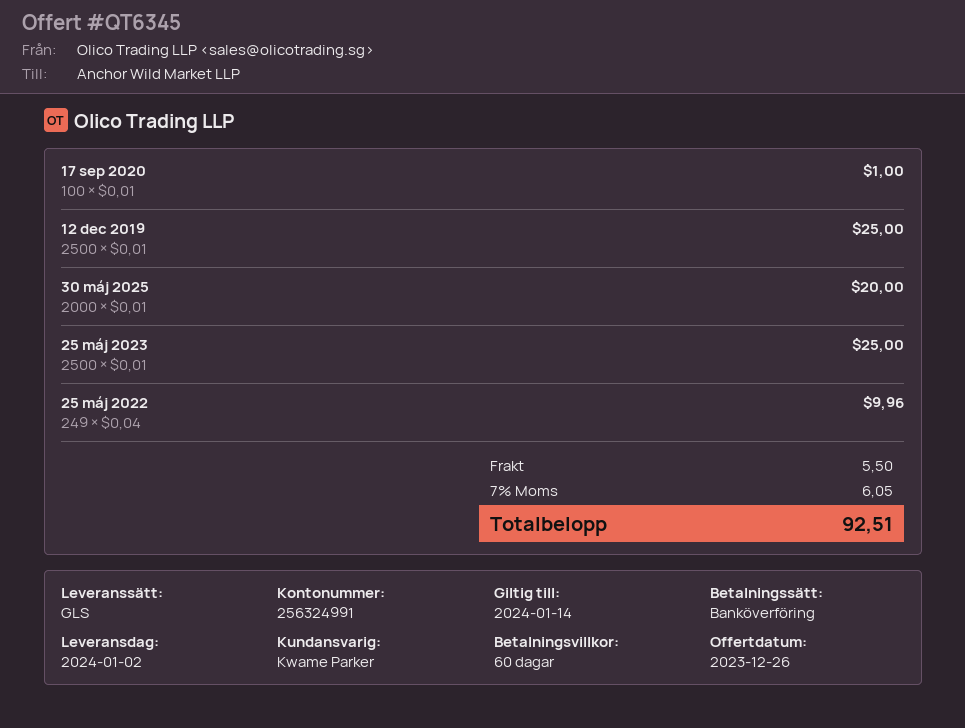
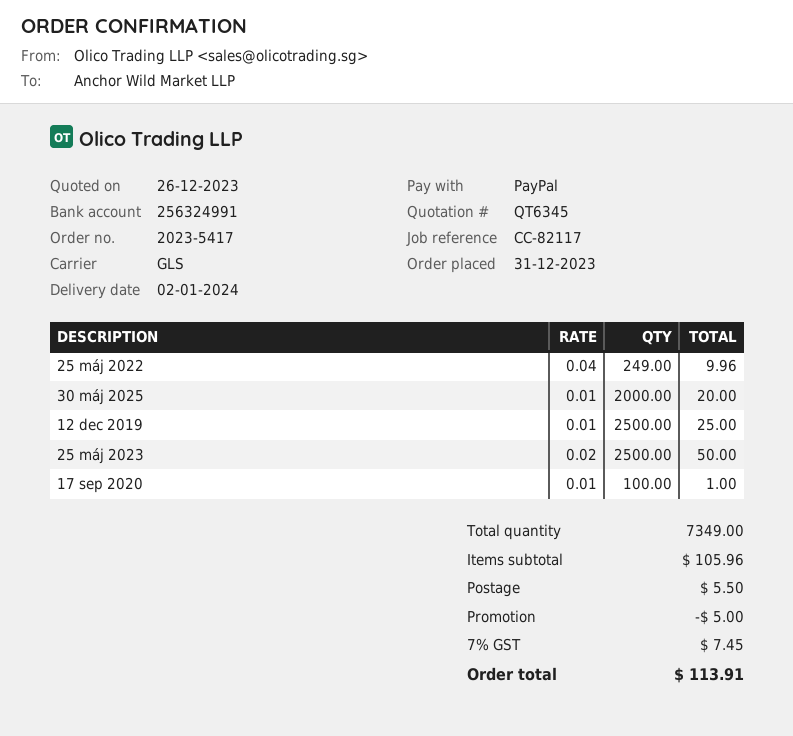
payment method: bank transfer -> PayPal
25 máj 2023: 2500 x 0.01 = 25.00 -> 2500 x 0.02 = 50.00
discount: none -> 5.00
tax: 7% = 6.05 -> 7% = 7.45
total: 92.51 -> 113.91

